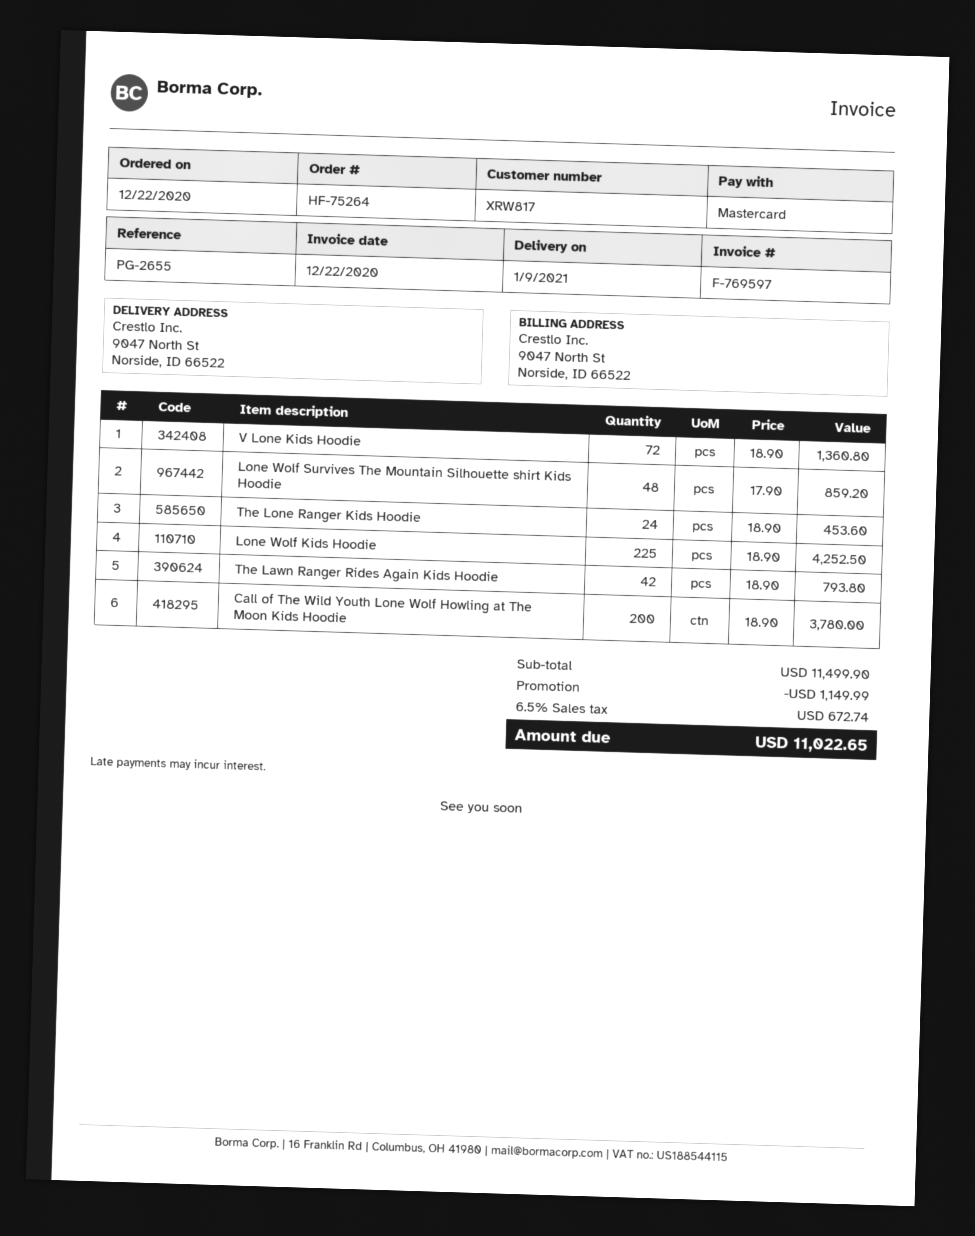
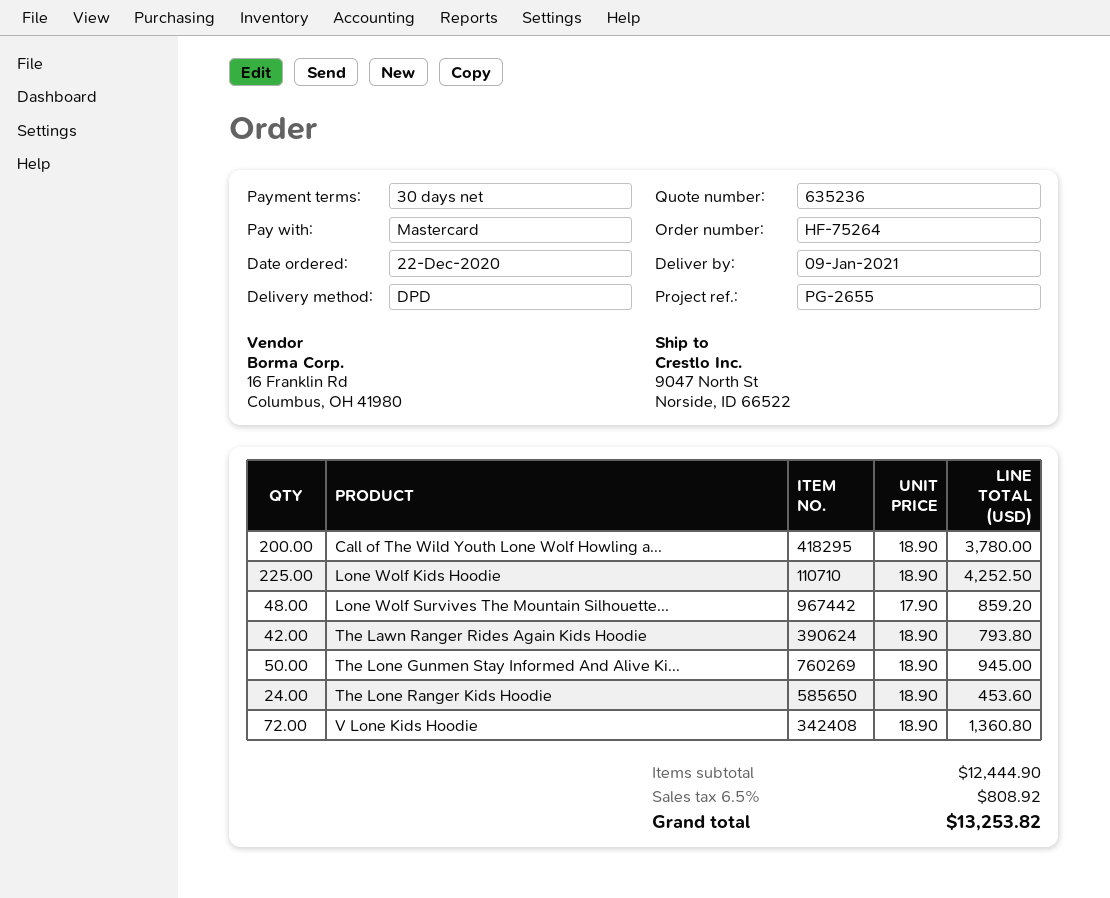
The Lone Gunmen Stay Informed And Alive Ki...: none -> 50 x 18.90 = 945.00
subtotal: 11499.90 -> 12444.90
discount: 1149.99 -> none
tax: 6.5% = 672.74 -> 6.5% = 808.92
total: 11022.65 -> 13253.82

